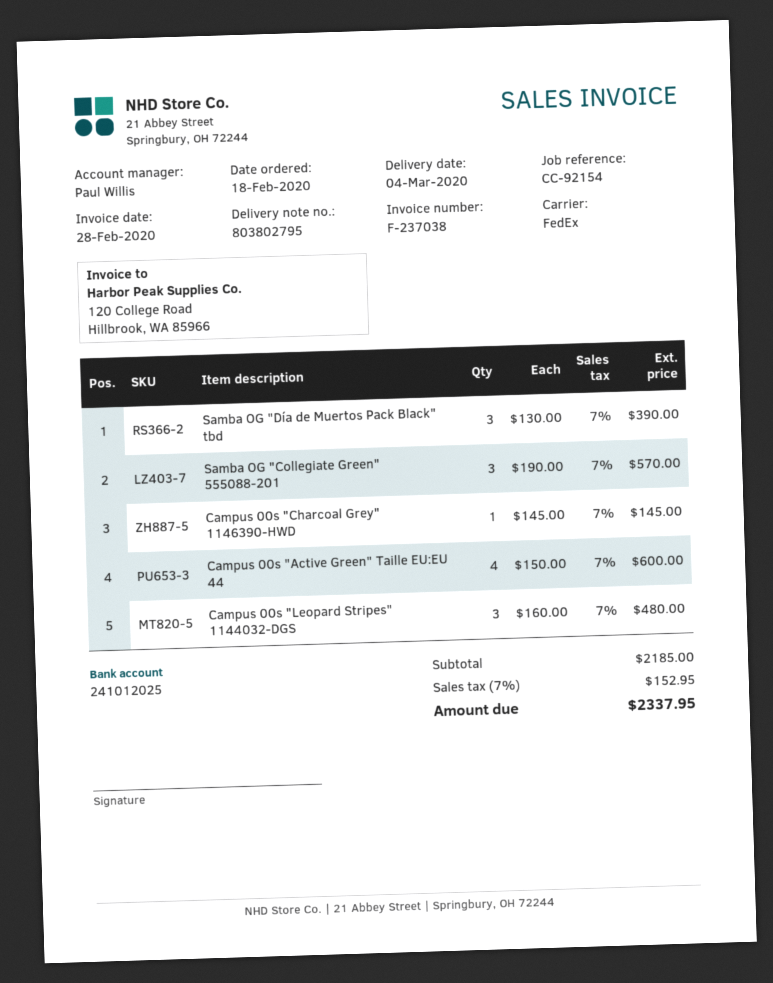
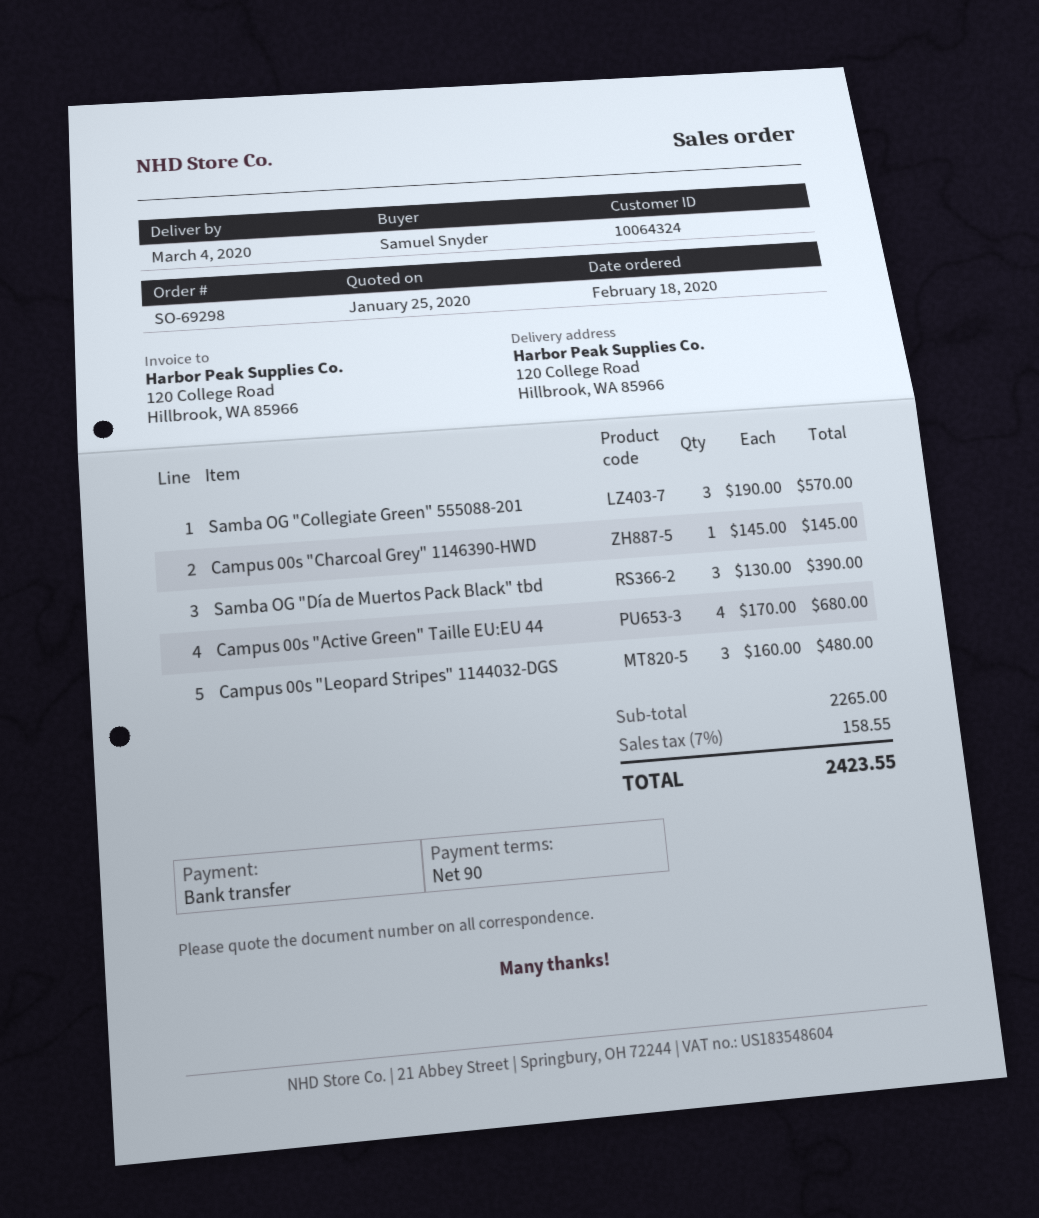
Campus 00s "Active Green" Taille EU:EU 44: 4 x 150.00 = 600.00 -> 4 x 170.00 = 680.00
subtotal: 2185.00 -> 2265.00
tax: 7% = 152.95 -> 7% = 158.55
total: 2337.95 -> 2423.55

